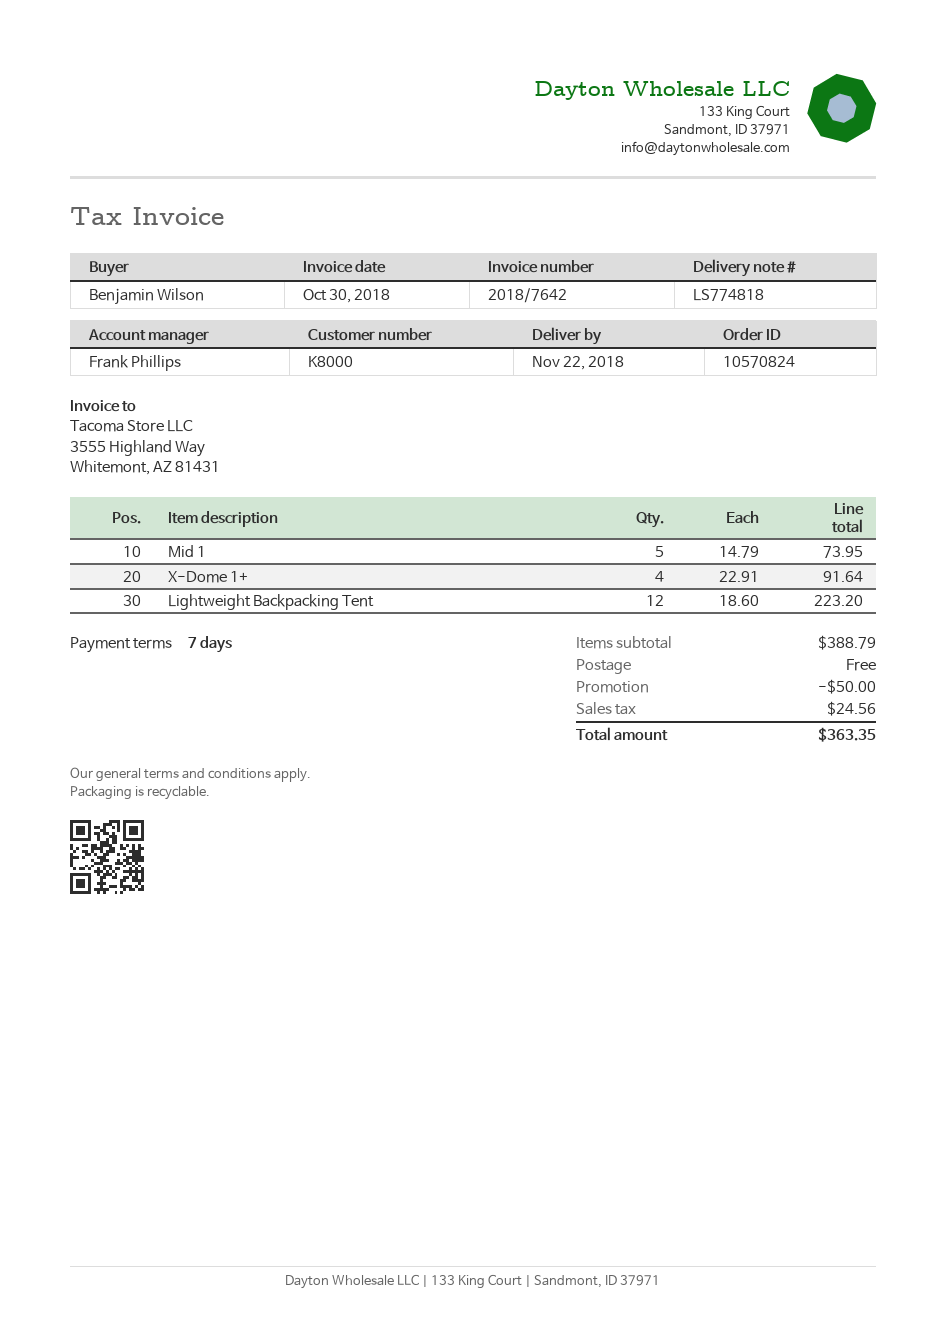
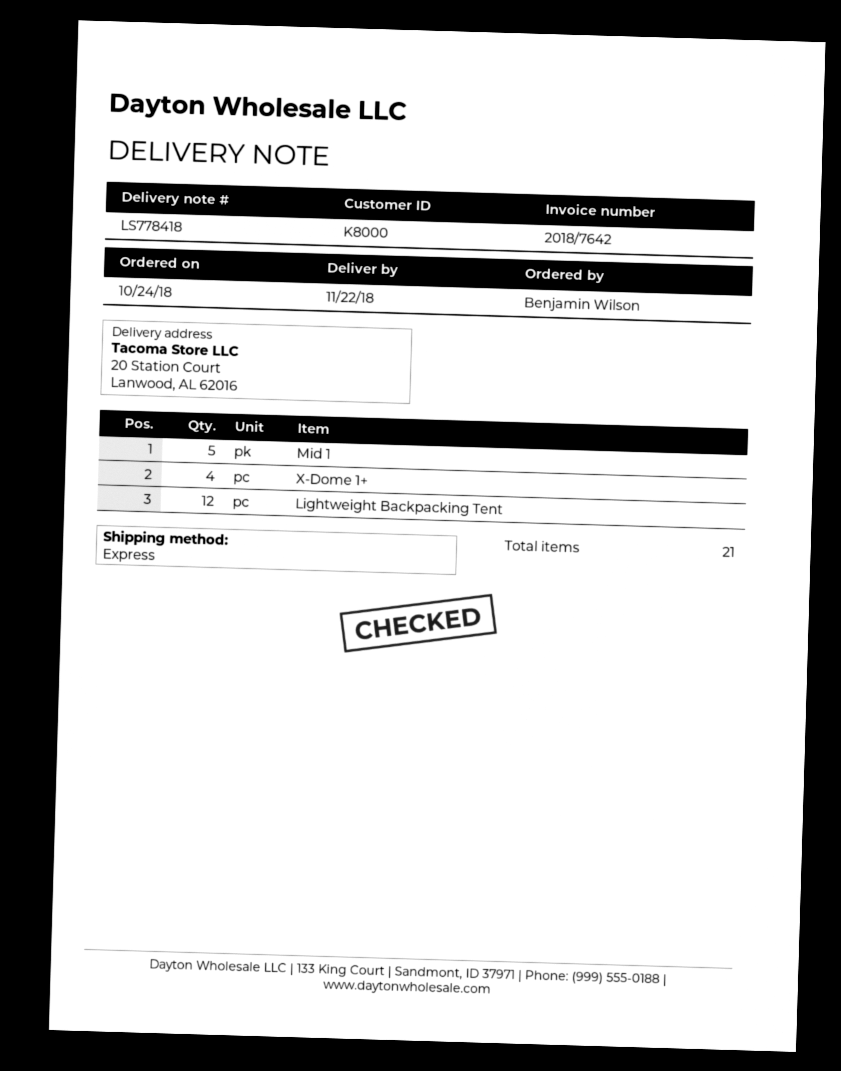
delivery note number: LS774818 -> LS778418

